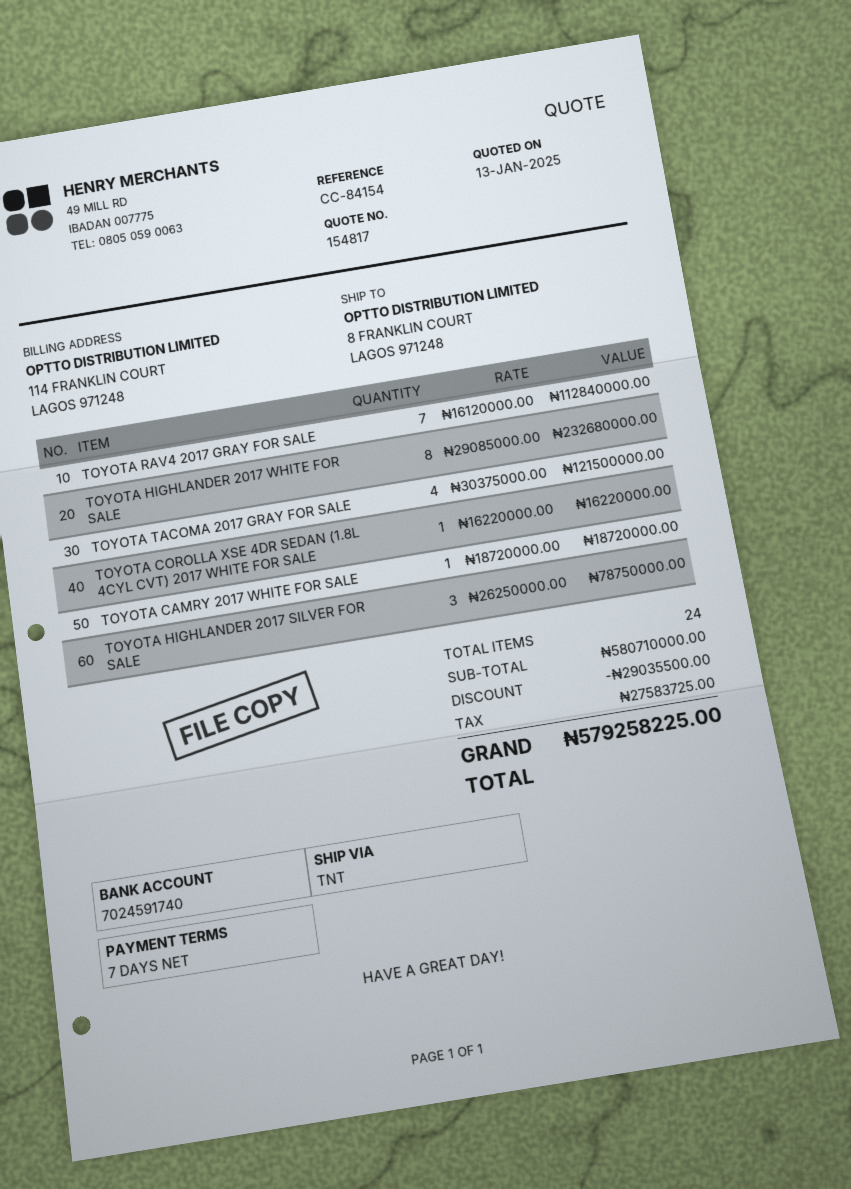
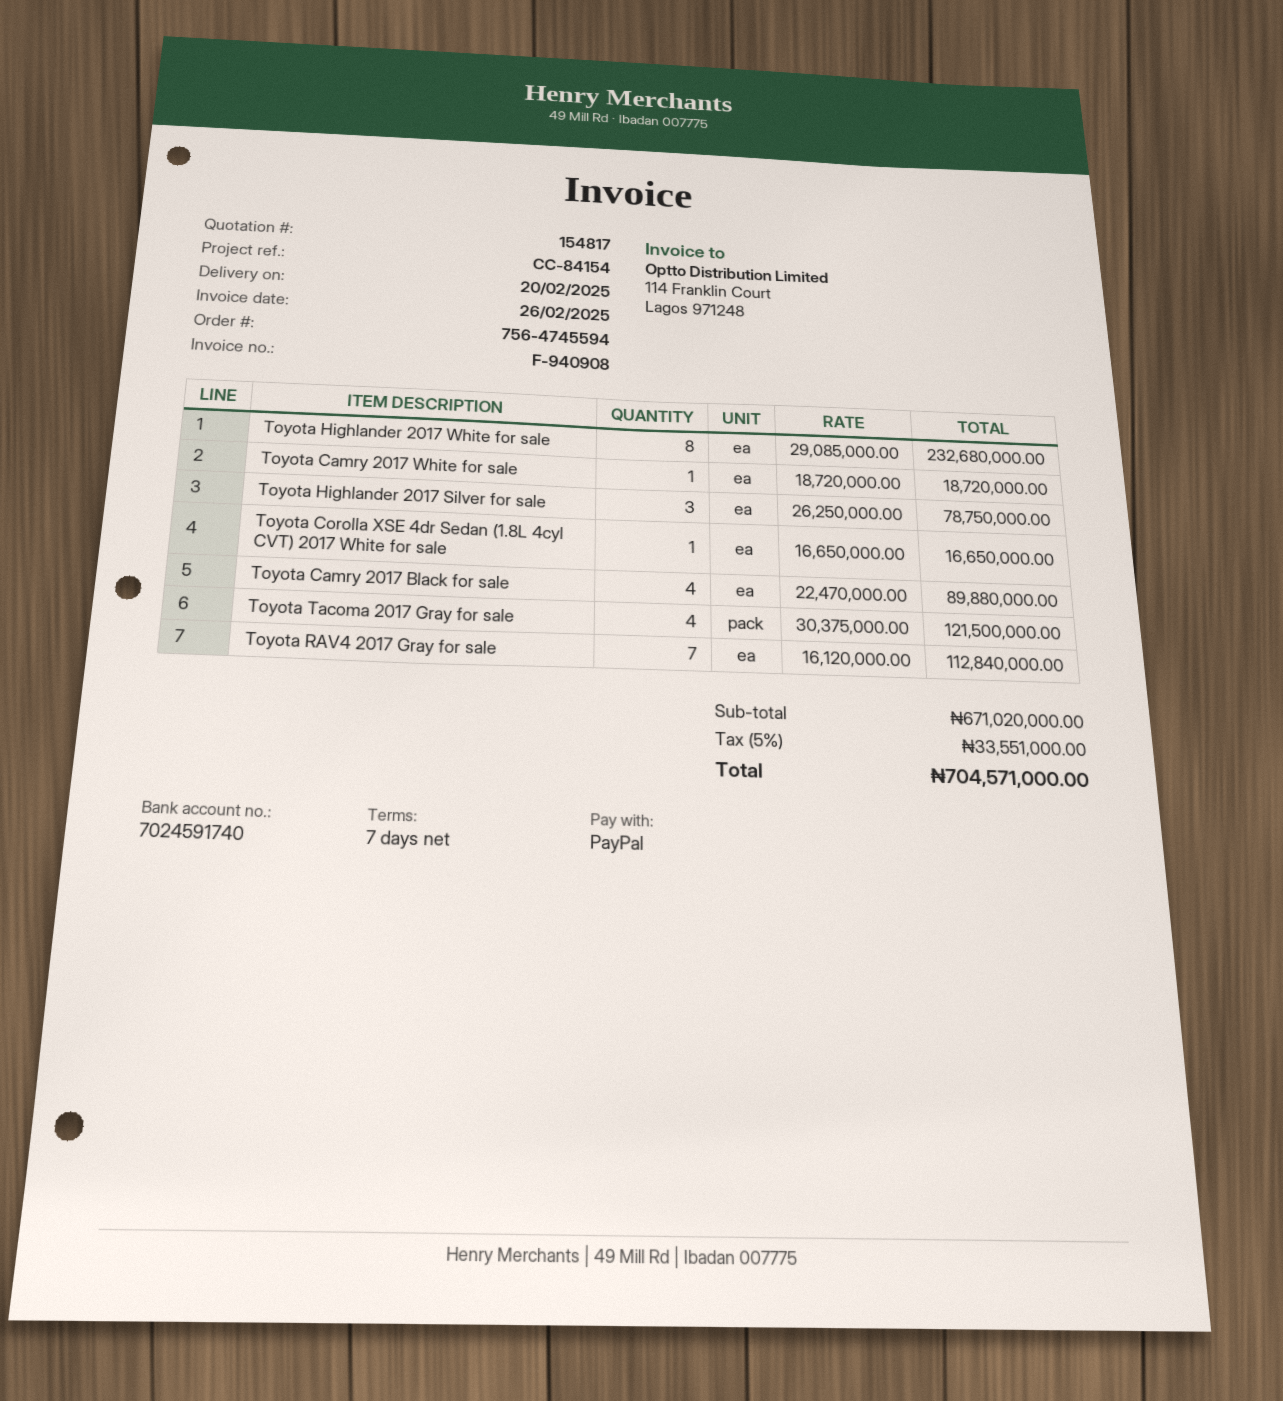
TOYOTA COROLLA XSE 4DR SEDAN (1.8L 4CYL CVT) 2017 WHITE FOR SALE: 1 x 16220000.00 = 16220000.00 -> 1 x 16650000.00 = 16650000.00
Toyota Camry 2017 Black for sale: none -> 4 x 22470000.00 = 89880000.00
subtotal: 580710000.00 -> 671020000.00
discount: 29035500.00 -> none
tax: 27583725.00 -> 33551000.00
total: 579258225.00 -> 704571000.00

